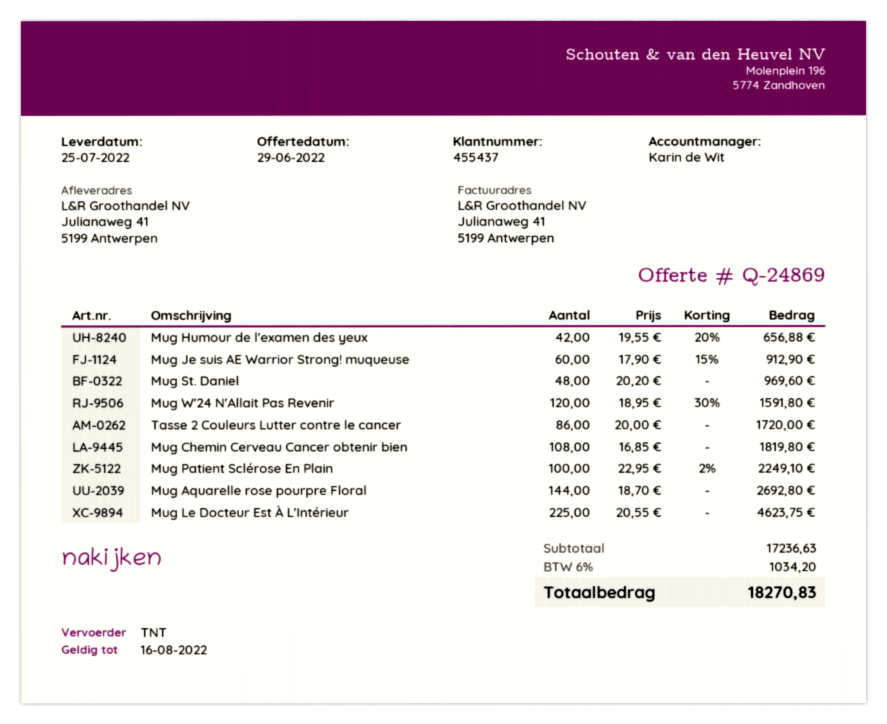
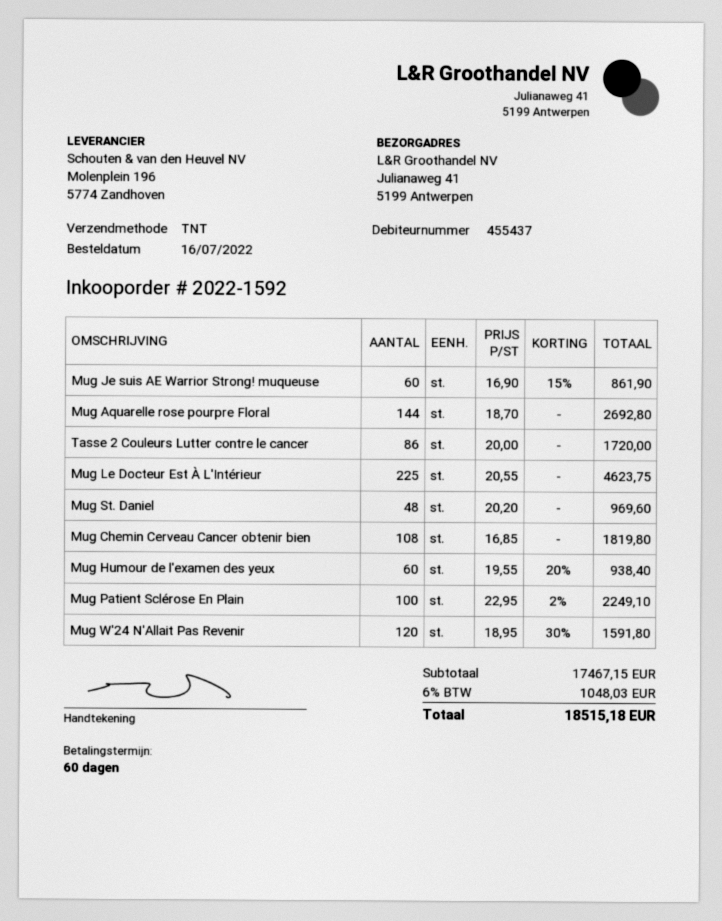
Mug Humour de l'examen des yeux: 42 x 19.55 - 20% = 656.88 -> 60 x 19.55 - 20% = 938.40
Mug Je suis AE Warrior Strong! muqueuse: 60 x 17.90 - 15% = 912.90 -> 60 x 16.90 - 15% = 861.90
subtotal: 17236.63 -> 17467.15
tax: 6% = 1034.20 -> 6% = 1048.03
total: 18270.83 -> 18515.18

